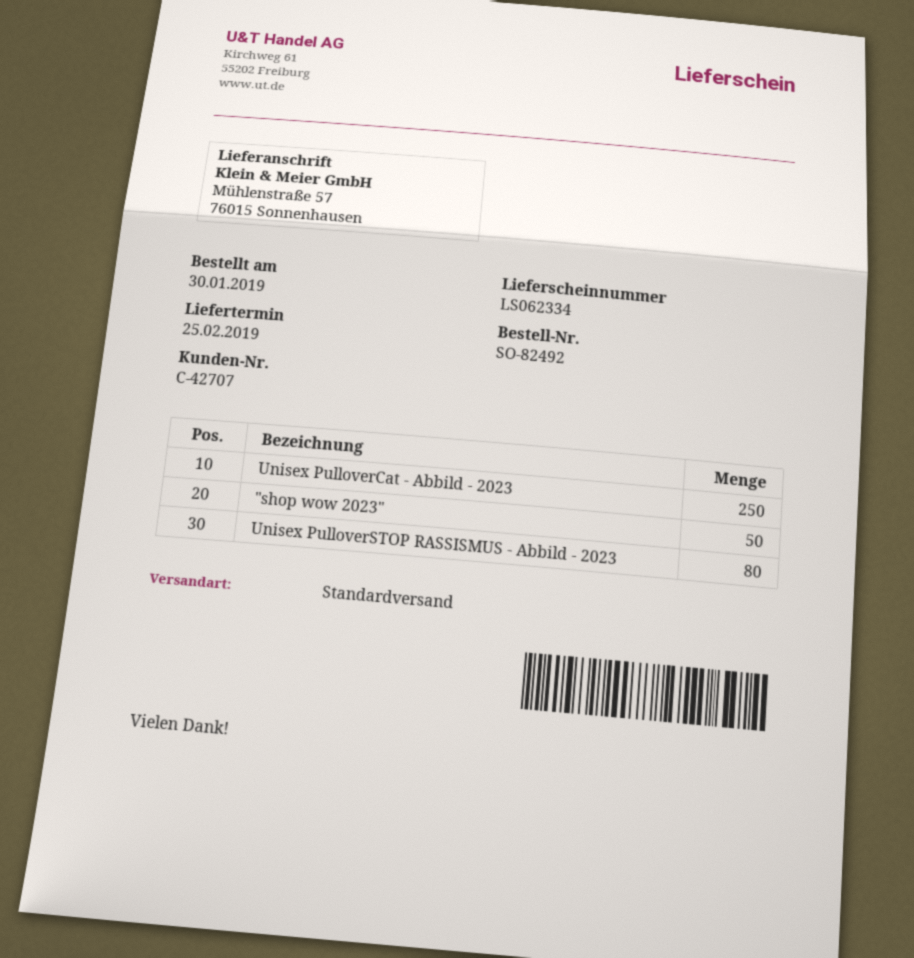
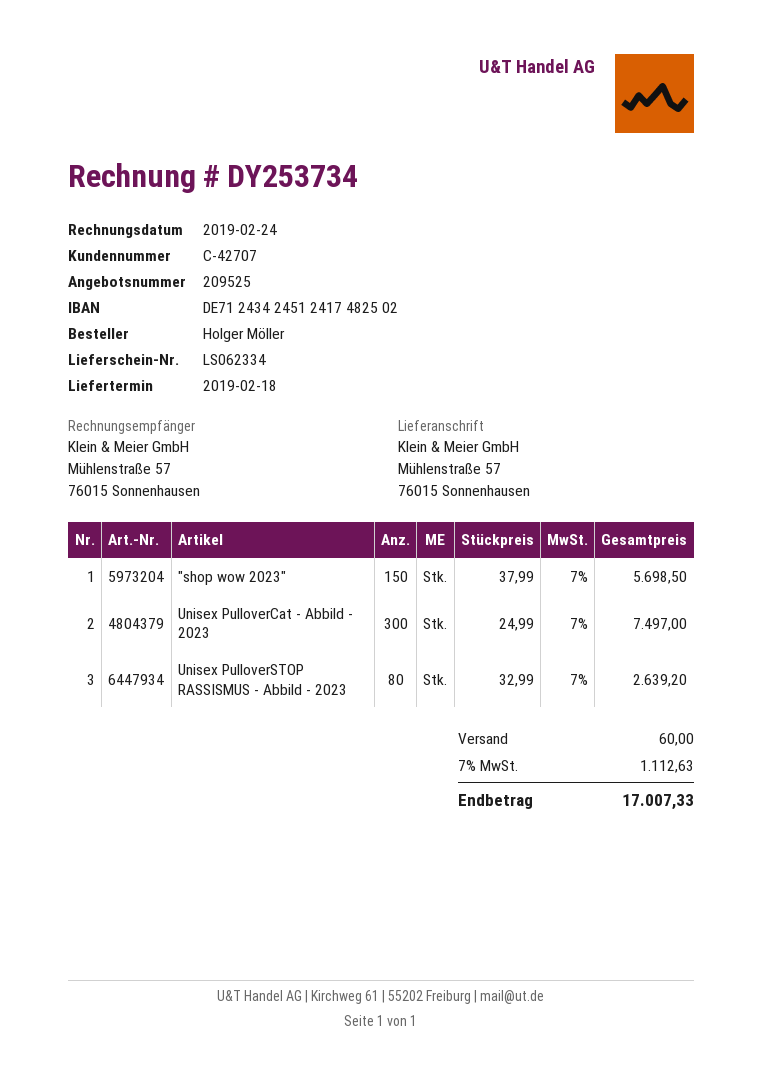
delivery date: 2019-02-25 -> 2019-02-18
Unisex PulloverCat - Abbild - 2023: 250 -> 300
"shop wow 2023": 50 -> 150

